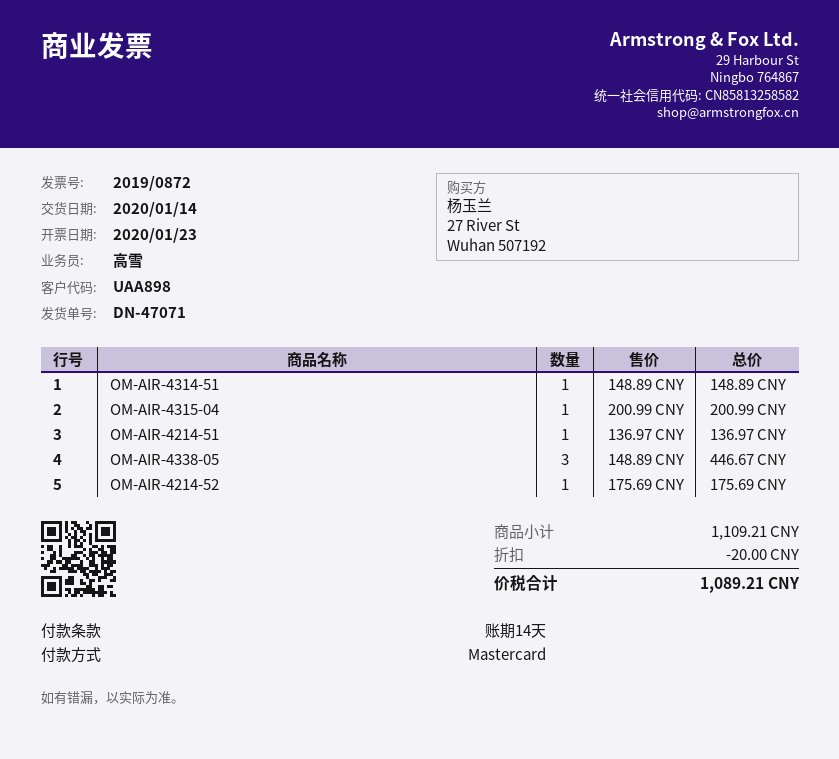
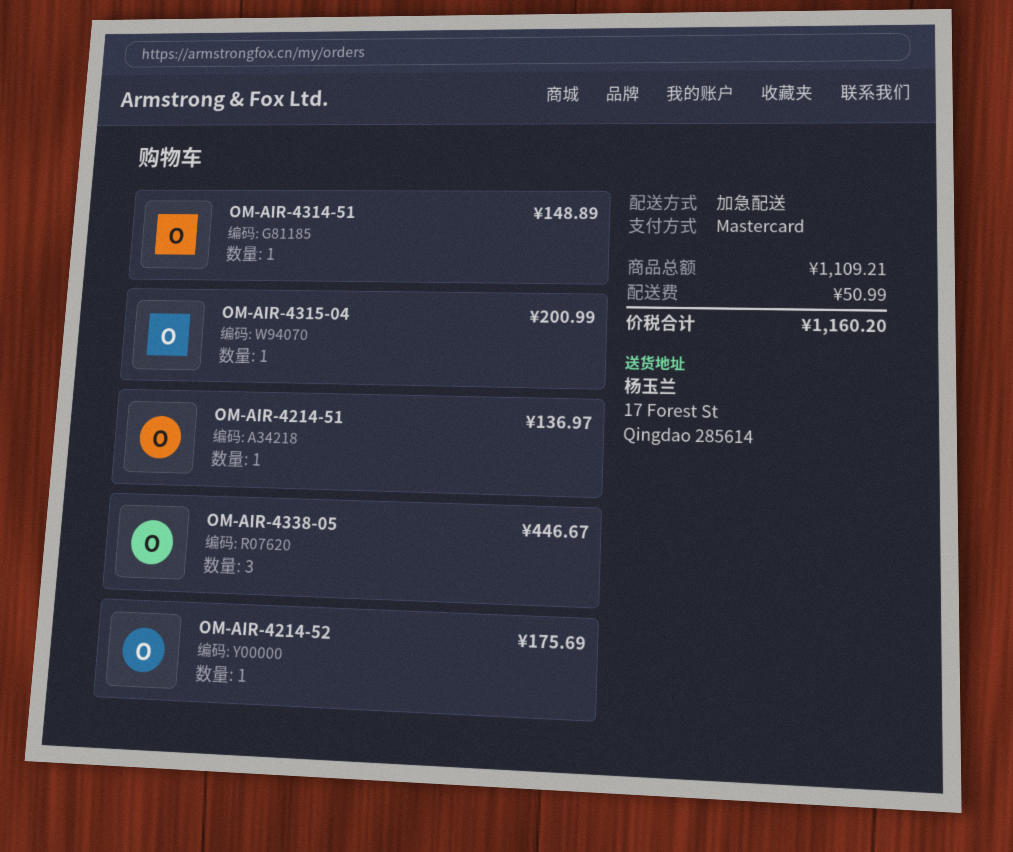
discount: 20.00 -> none
shipping: none -> 50.99
total: 1089.21 -> 1160.20

